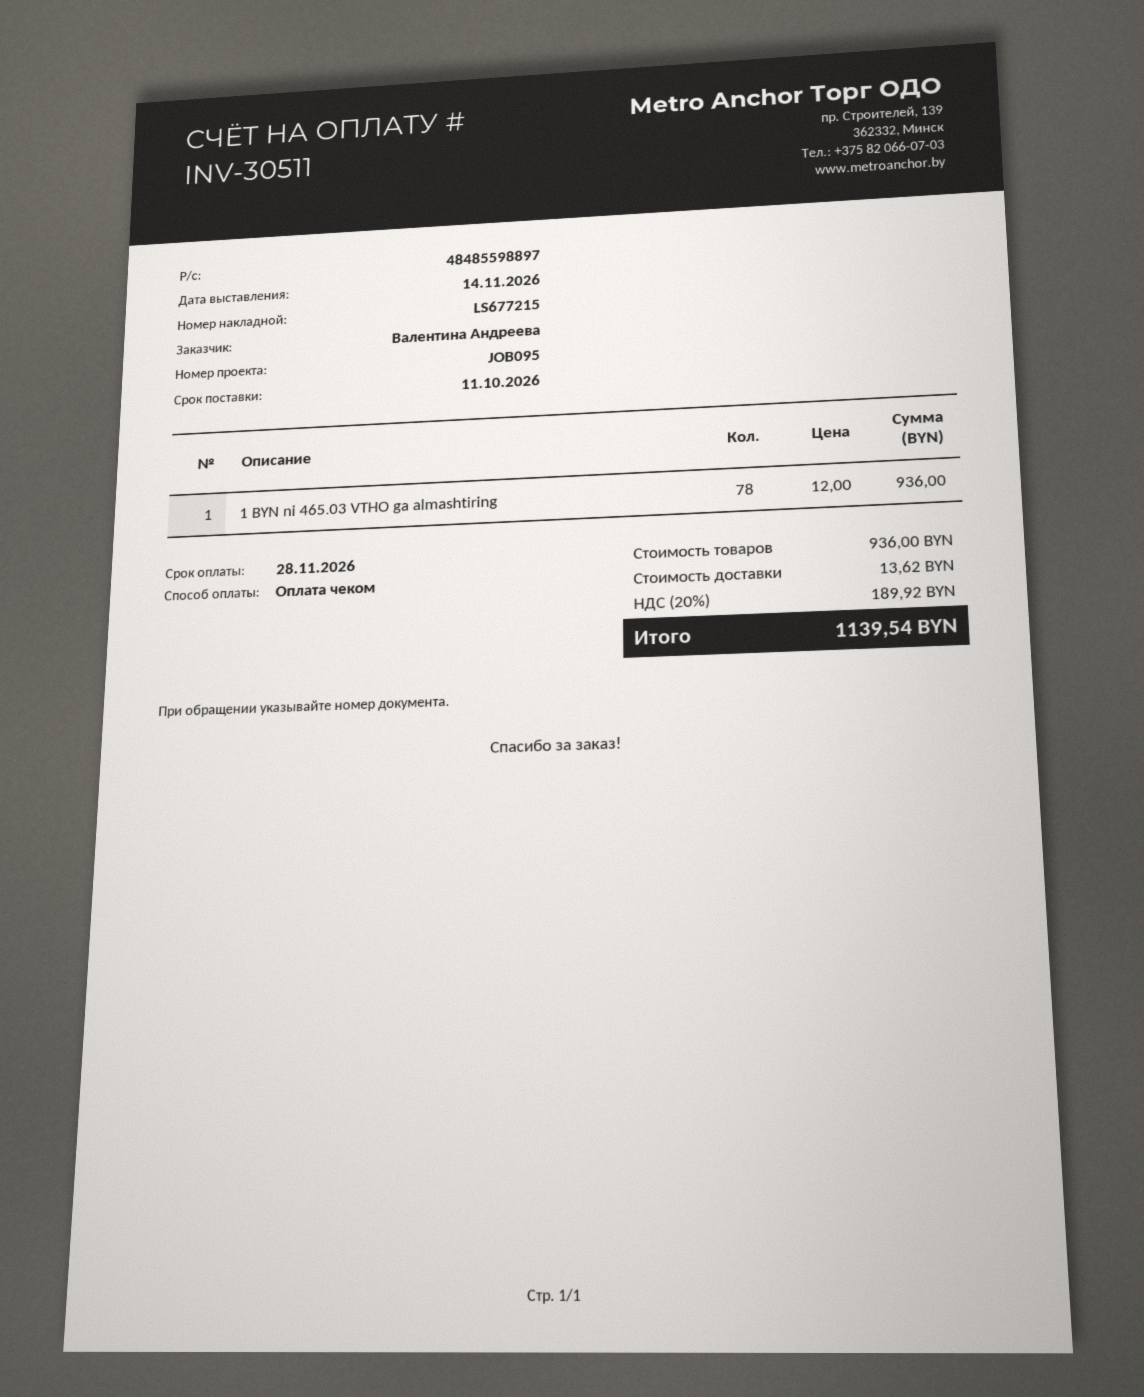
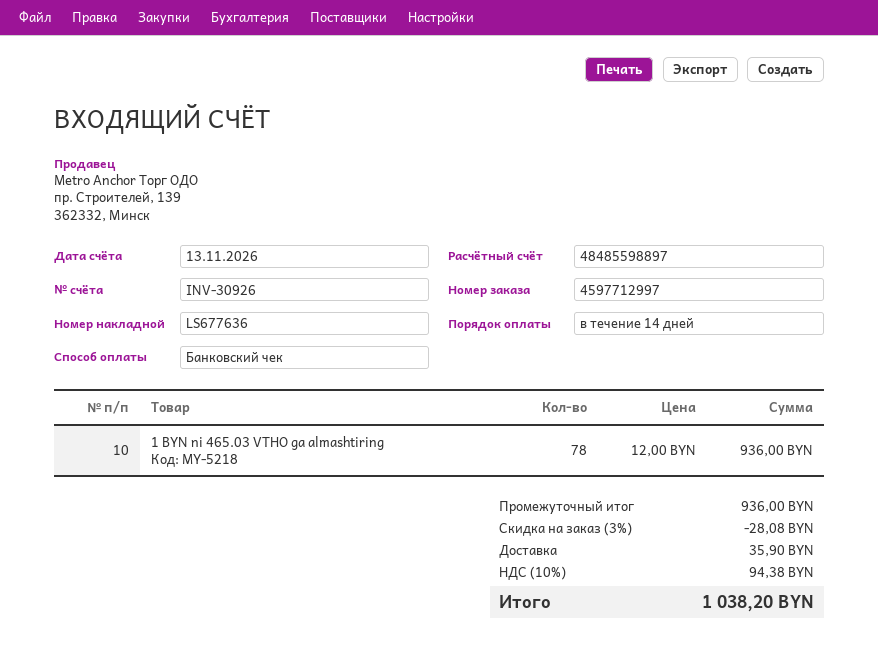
delivery note number: LS677215 -> LS677636
invoice number: INV-30511 -> INV-30926
invoice date: 2026-11-14 -> 2026-11-13
discount: none -> 3% = 28.08
shipping: 13.62 -> 35.90
tax: 20% = 189.92 -> 10% = 94.38
total: 1139.54 -> 1038.20

